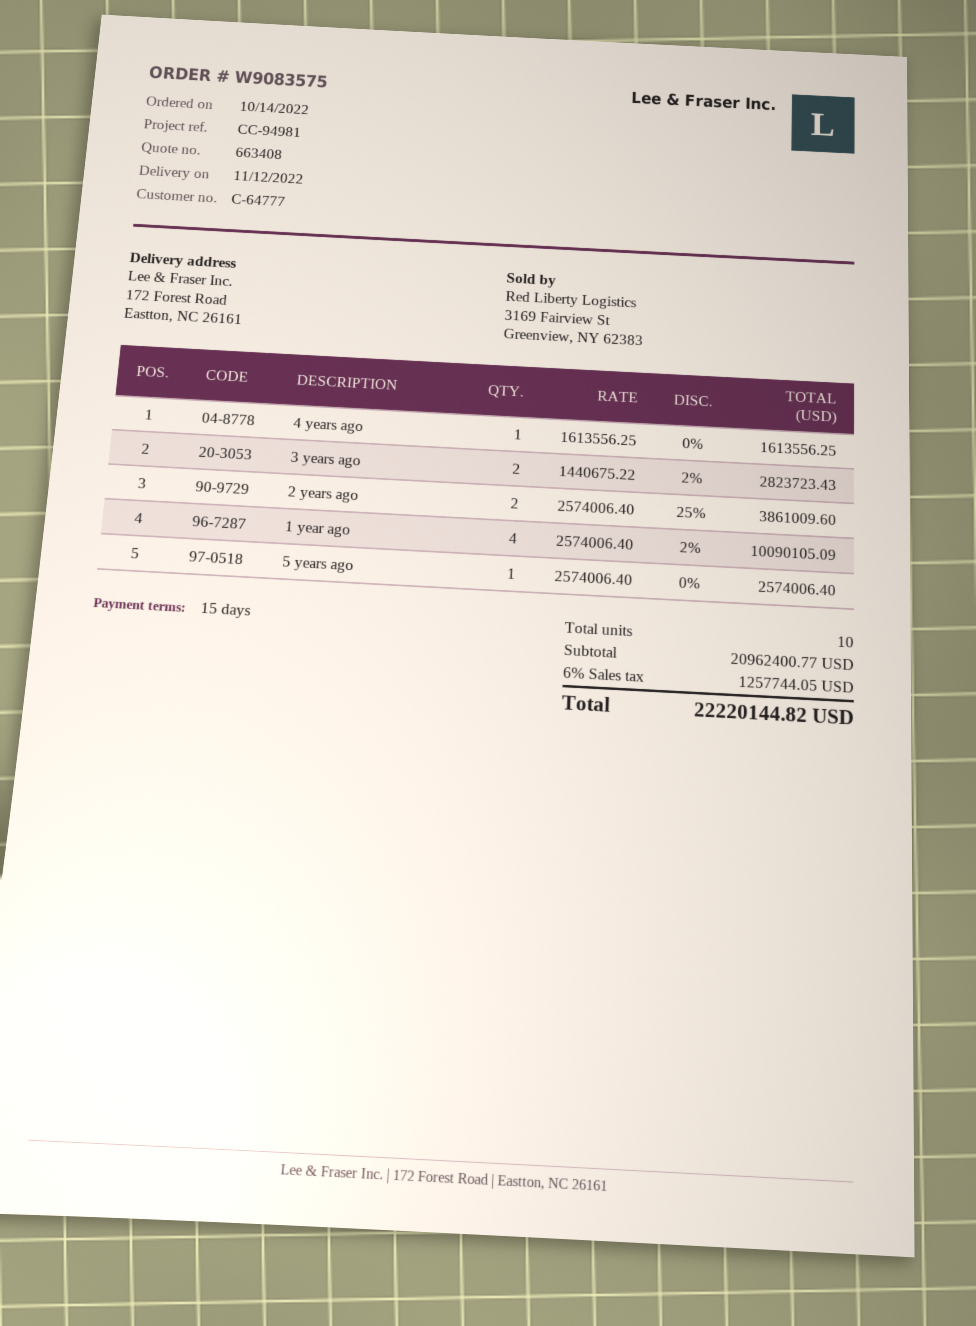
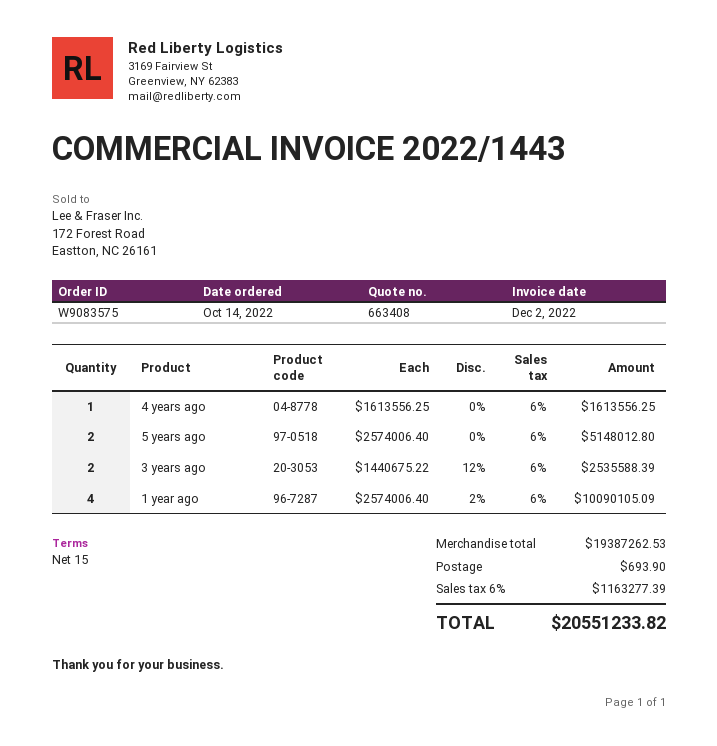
3 years ago: 2 x 1440675.22 - 2% = 2823723.43 -> 2 x 1440675.22 - 12% = 2535588.39
2 years ago: 2 x 2574006.40 - 25% = 3861009.60 -> none
5 years ago: 1 x 2574006.40 = 2574006.40 -> 2 x 2574006.40 = 5148012.80
subtotal: 20962400.77 -> 19387262.53
shipping: none -> 693.90
tax: 6% = 1257744.05 -> 6% = 1163277.39
total: 22220144.82 -> 20551233.82

